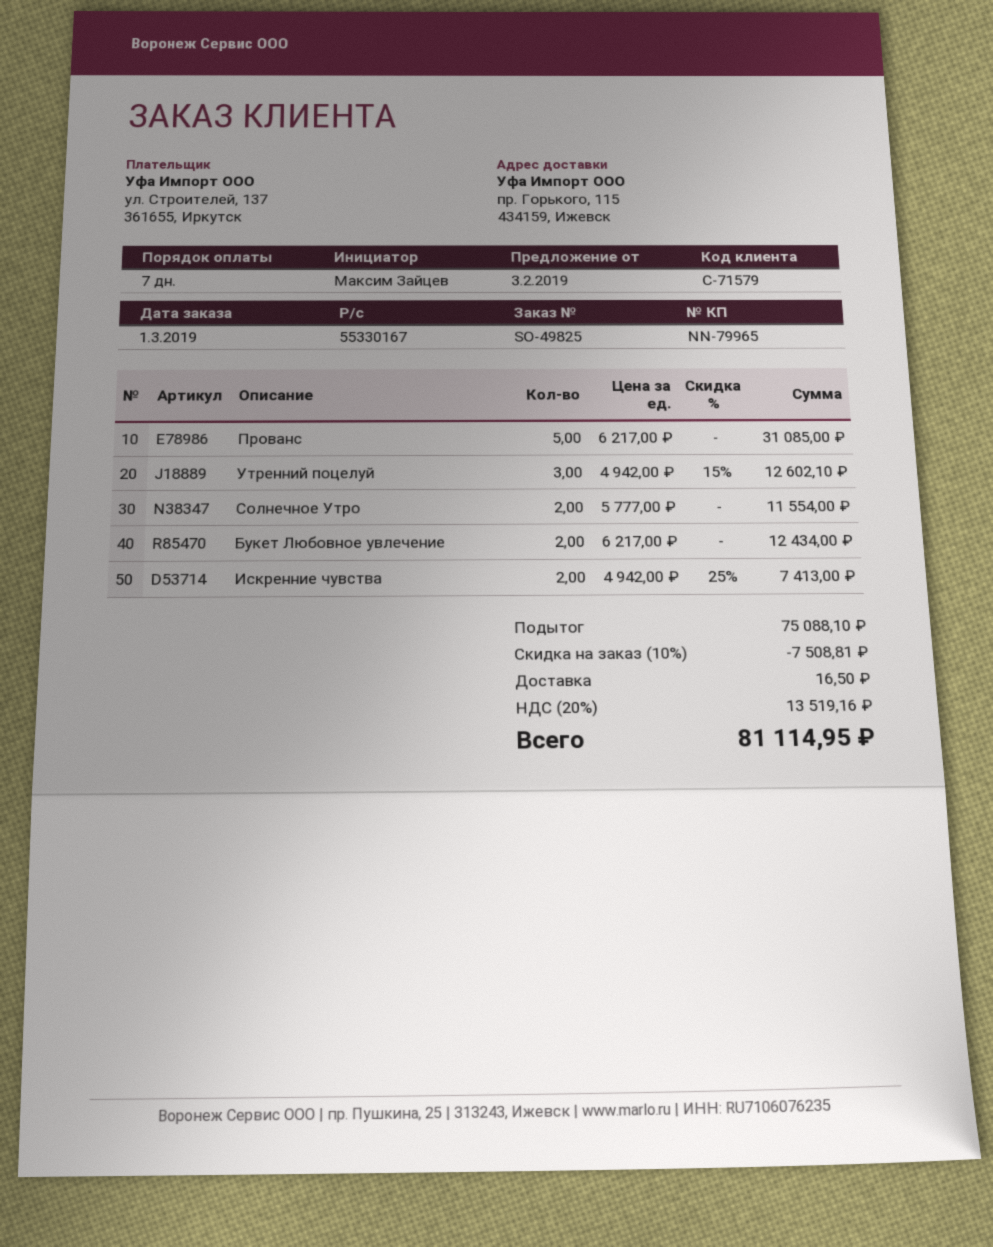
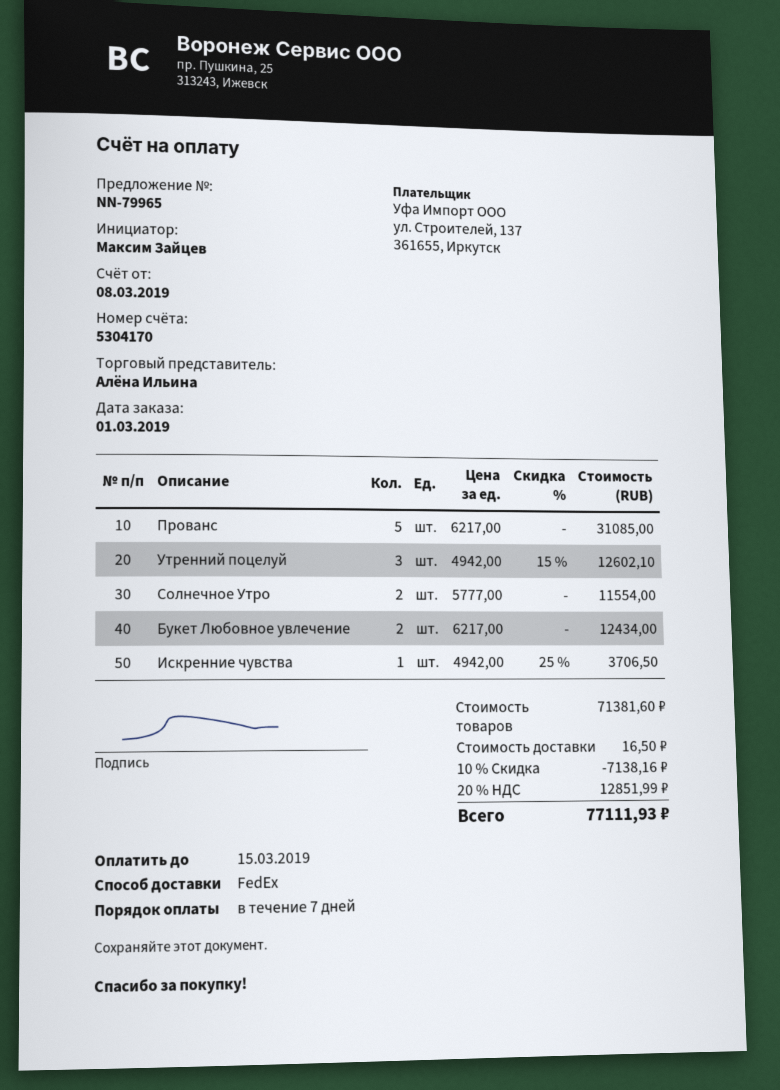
Искренние чувства: 2 x 4942.00 - 25% = 7413.00 -> 1 x 4942.00 - 25% = 3706.50
subtotal: 75088.10 -> 71381.60
discount: 10% = 7508.81 -> 10% = 7138.16
tax: 20% = 13519.16 -> 20% = 12851.99
total: 81114.95 -> 77111.93

